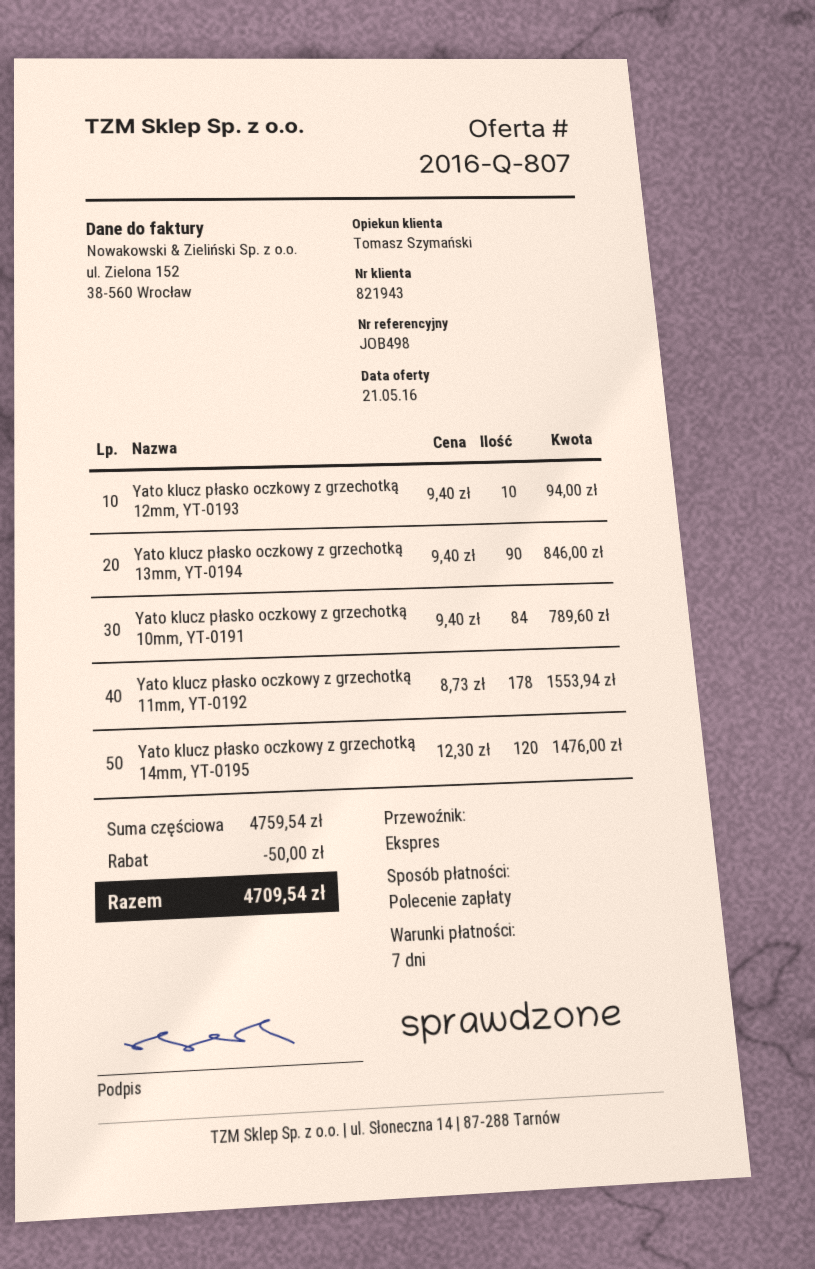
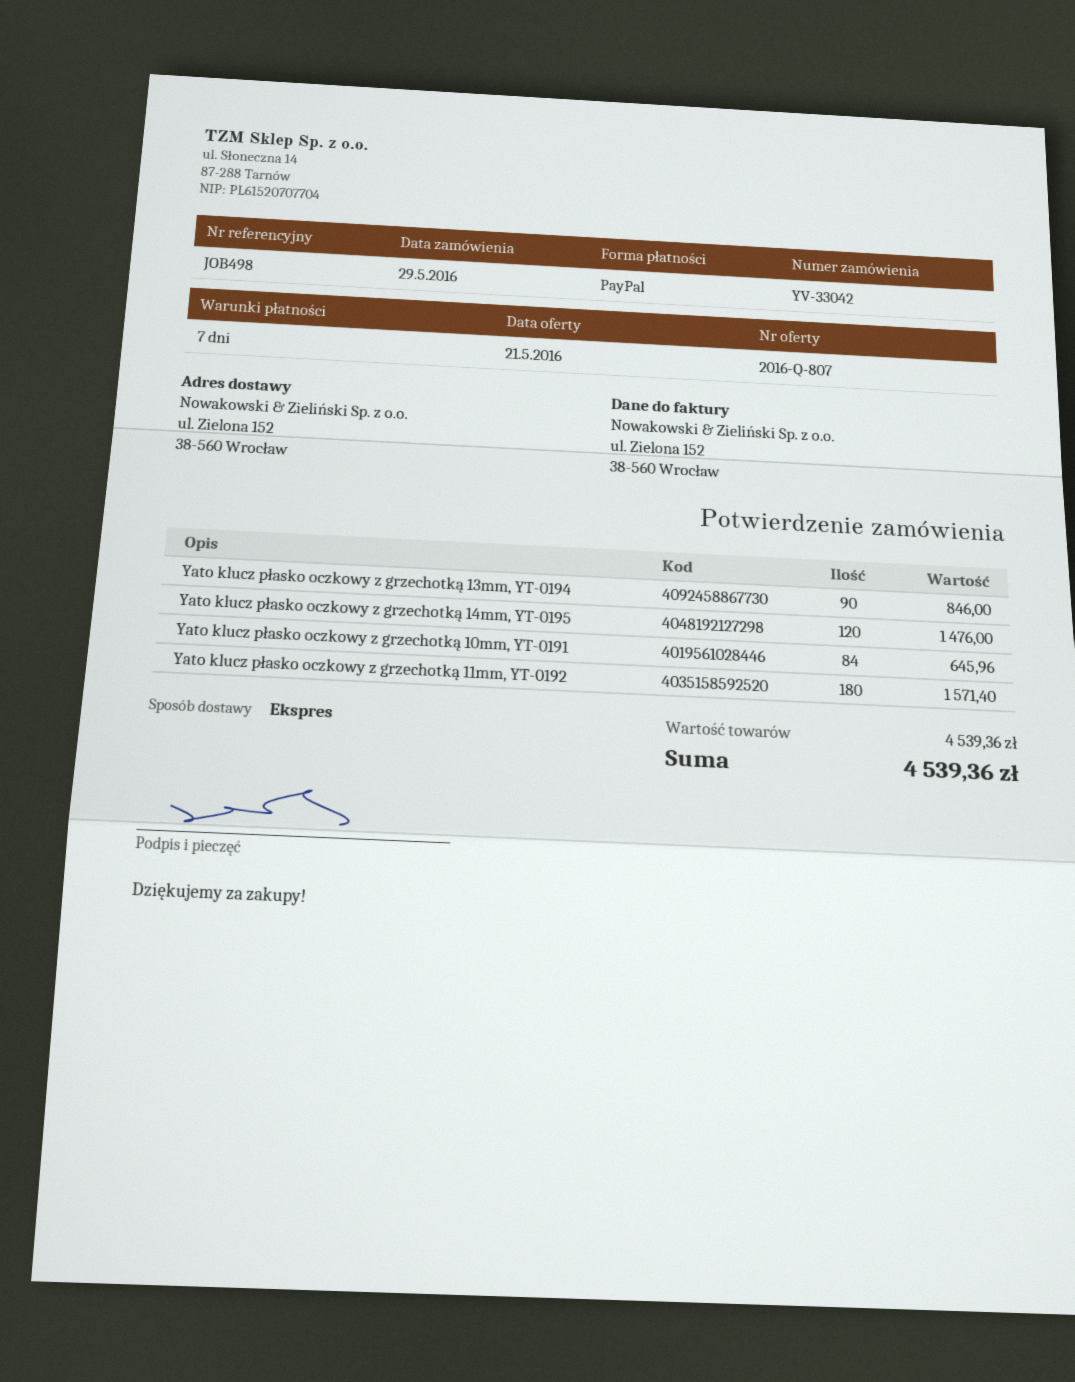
payment method: direct debit -> PayPal
Yato klucz płasko oczkowy z grzechotką 12mm, YT-0193: 10 for 94.00 -> none
Yato klucz płasko oczkowy z grzechotką 10mm, YT-0191: 84 for 789.60 -> 84 for 645.96
Yato klucz płasko oczkowy z grzechotką 11mm, YT-0192: 178 for 1553.94 -> 180 for 1571.40
subtotal: 4759.54 -> 4539.36
discount: 50.00 -> none
total: 4709.54 -> 4539.36

